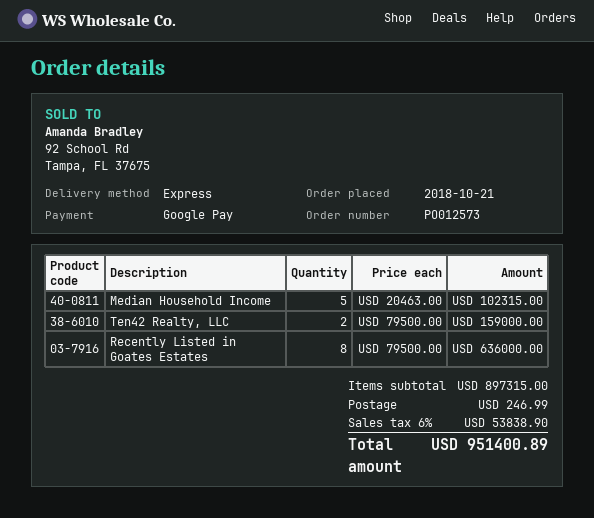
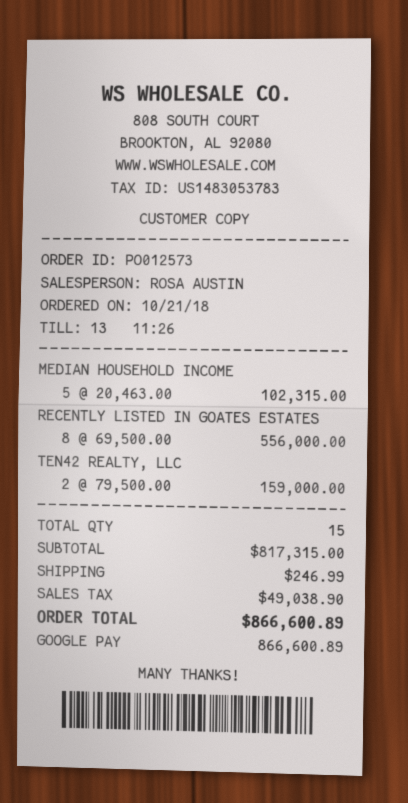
Recently Listed in Goates Estates: 8 x 79500.00 = 636000.00 -> 8 x 69500.00 = 556000.00
subtotal: 897315.00 -> 817315.00
tax: 53838.90 -> 49038.90
total: 951400.89 -> 866600.89

